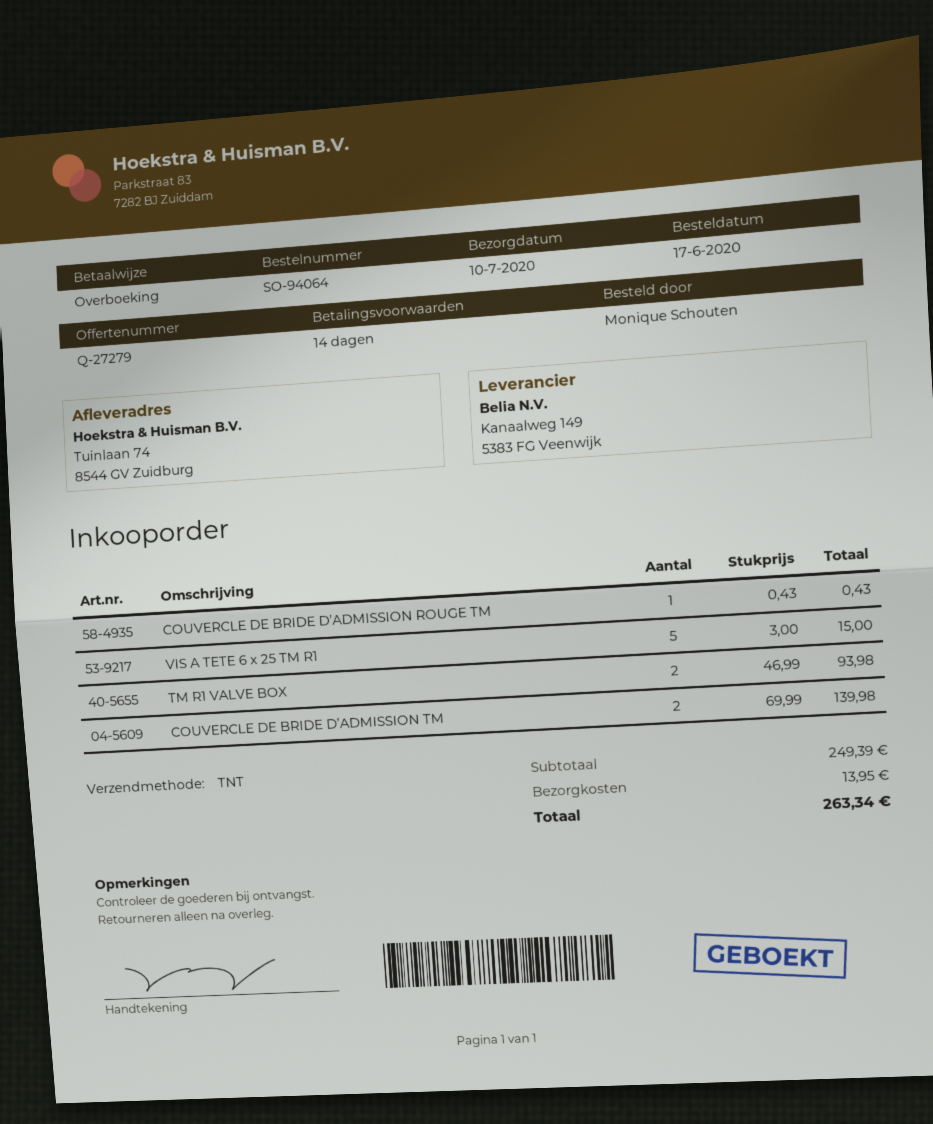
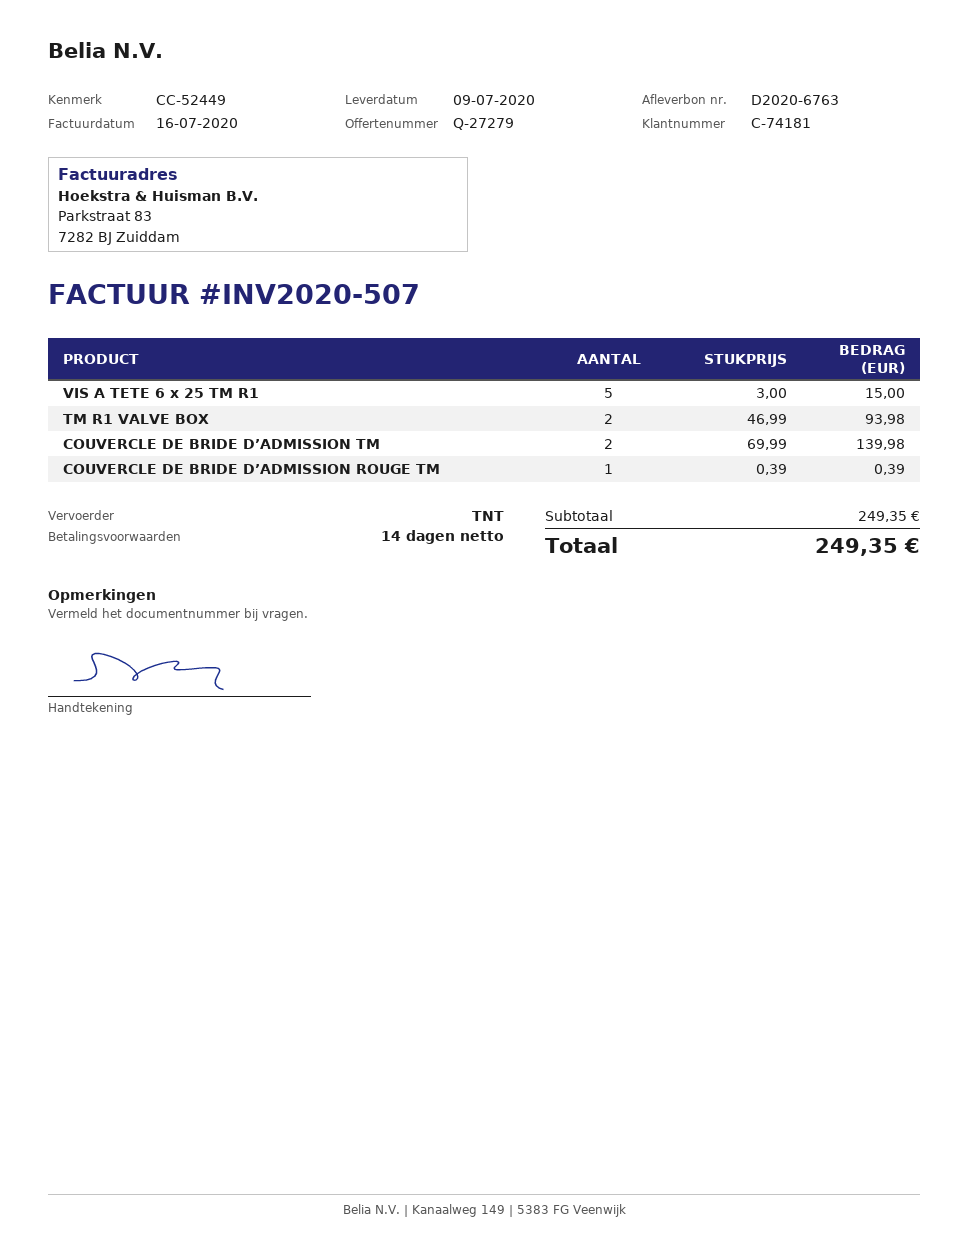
delivery date: 2020-07-10 -> 2020-07-09
COUVERCLE DE BRIDE D’ADMISSION ROUGE TM: 1 x 0.43 = 0.43 -> 1 x 0.39 = 0.39
subtotal: 249.39 -> 249.35
shipping: 13.95 -> none
total: 263.34 -> 249.35

